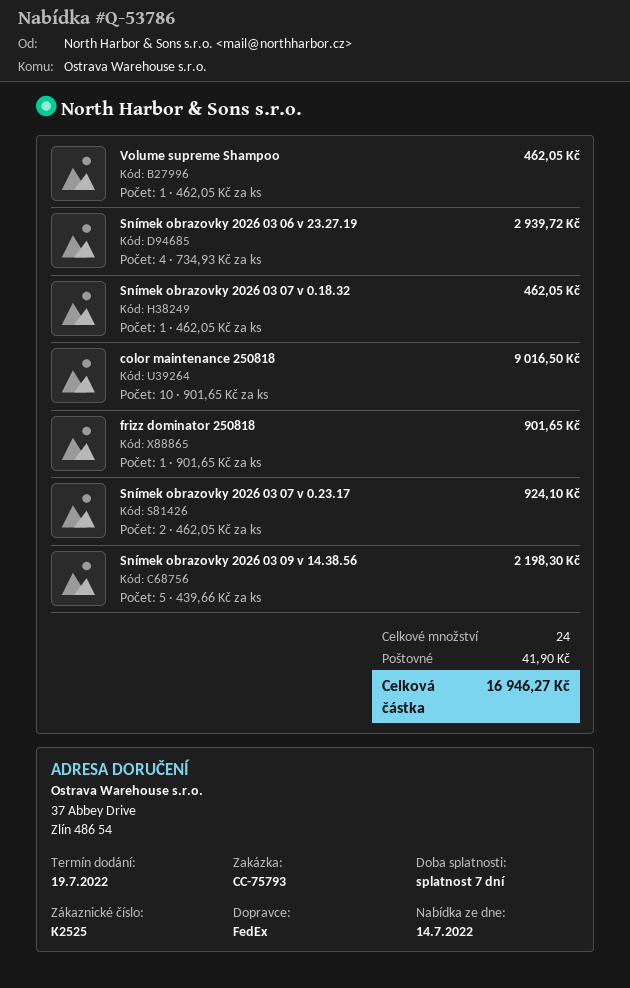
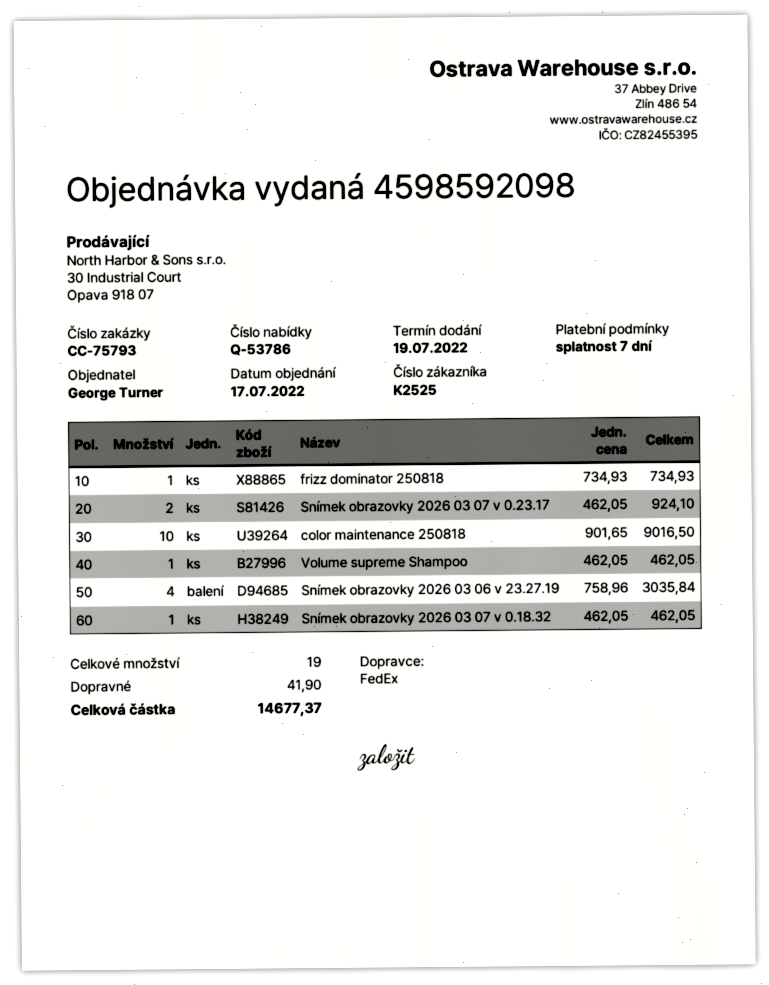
Snímek obrazovky 2026 03 06 v 23.27.19: 4 x 734.93 = 2939.72 -> 4 x 758.96 = 3035.84
frizz dominator 250818: 1 x 901.65 = 901.65 -> 1 x 734.93 = 734.93
Snímek obrazovky 2026 03 09 v 14.38.56: 5 x 439.66 = 2198.30 -> none
total quantity: 24 -> 19
total: 16946.27 -> 14677.37

